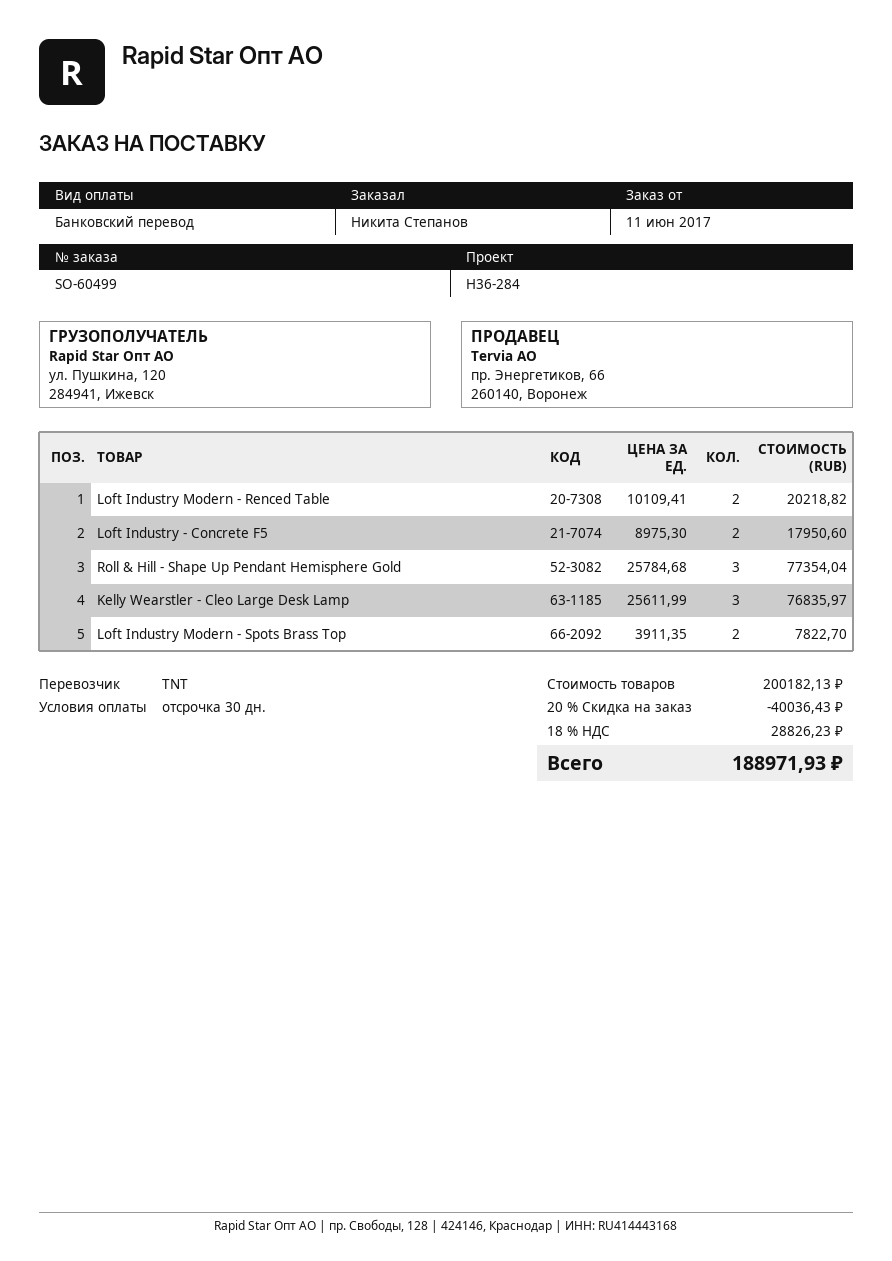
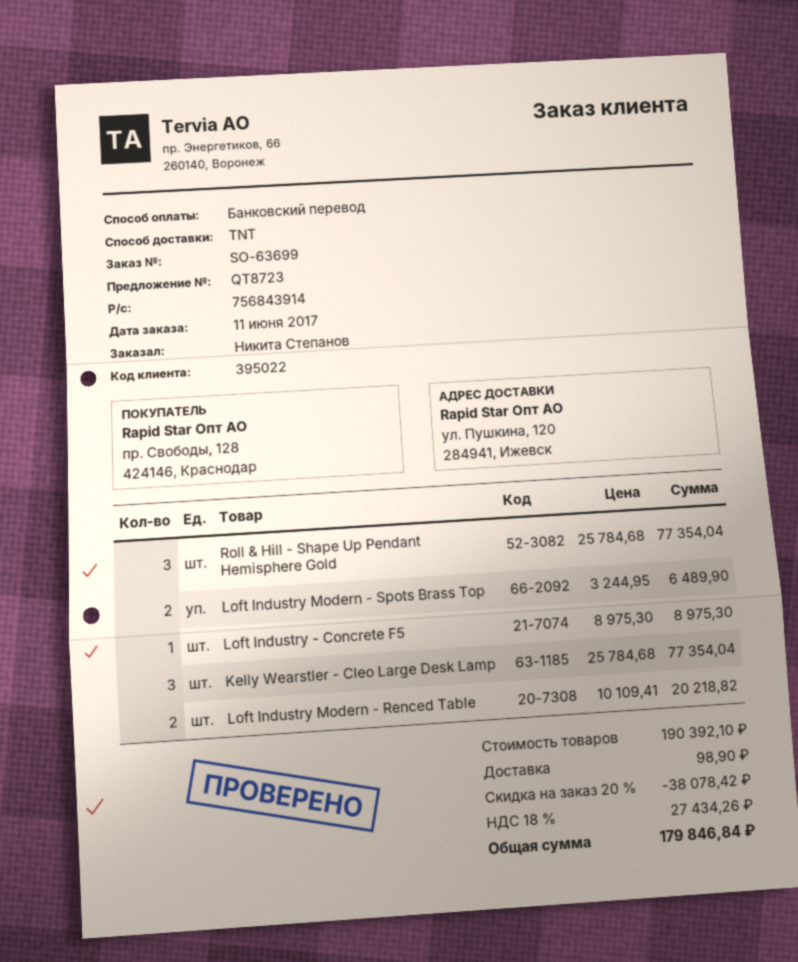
order number: SO-60499 -> SO-63699
Loft Industry - Concrete F5: 2 x 8975.30 = 17950.60 -> 1 x 8975.30 = 8975.30
Kelly Wearstler - Cleo Large Desk Lamp: 3 x 25611.99 = 76835.97 -> 3 x 25784.68 = 77354.04
Loft Industry Modern - Spots Brass Top: 2 x 3911.35 = 7822.70 -> 2 x 3244.95 = 6489.90
subtotal: 200182.13 -> 190392.10
discount: 20% = 40036.43 -> 20% = 38078.42
shipping: none -> 98.90
tax: 18% = 28826.23 -> 18% = 27434.26
total: 188971.93 -> 179846.84

